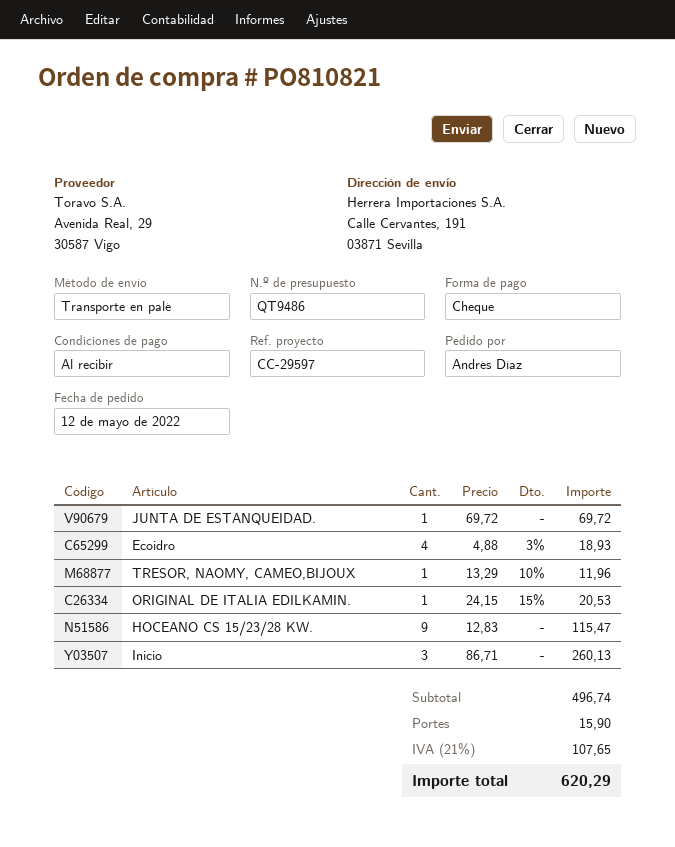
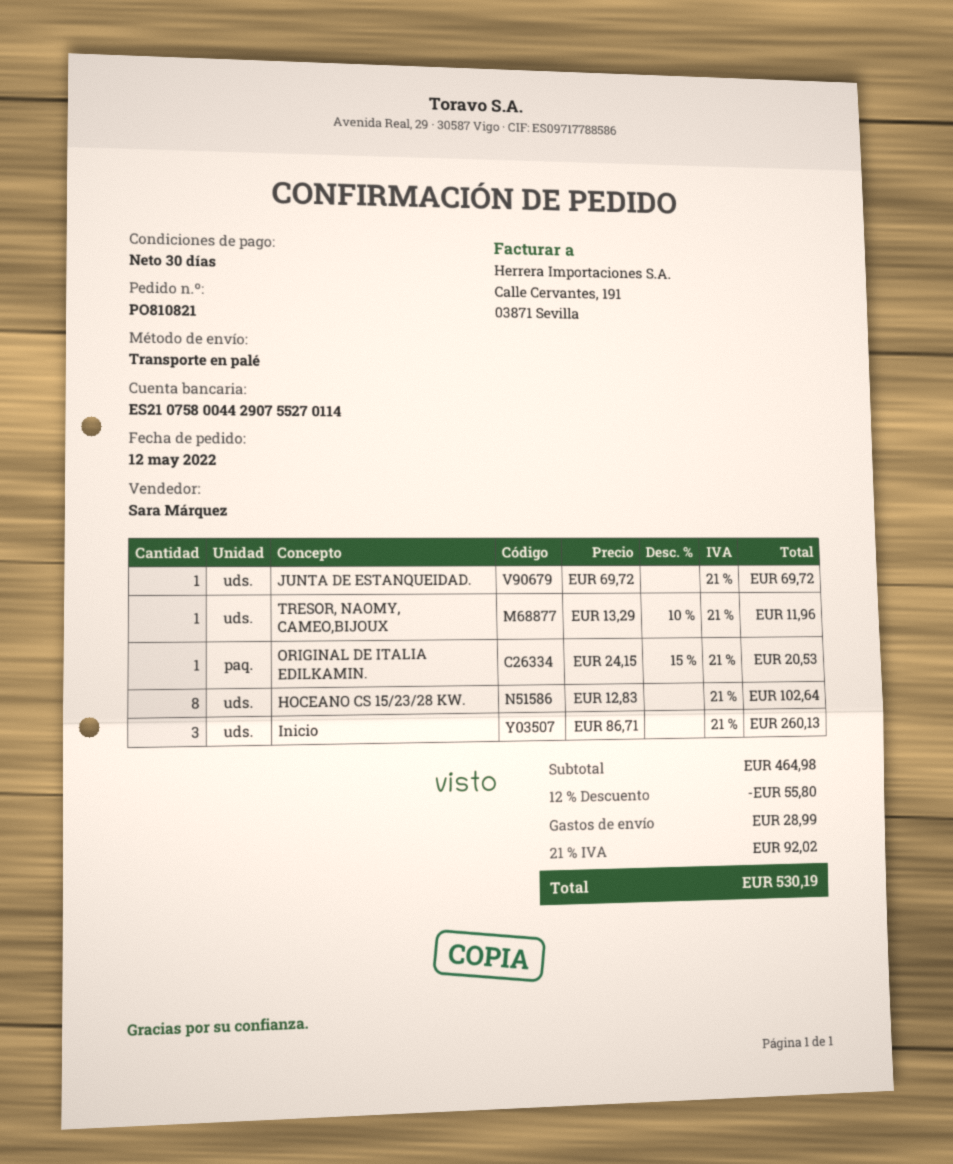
payment terms: on receipt -> 30 days
Ecoidro: 4 x 4.88 - 3% = 18.93 -> none
HOCEANO CS 15/23/28 KW.: 9 x 12.83 = 115.47 -> 8 x 12.83 = 102.64
subtotal: 496.74 -> 464.98
discount: none -> 12% = 55.80
shipping: 15.90 -> 28.99
tax: 21% = 107.65 -> 21% = 92.02
total: 620.29 -> 530.19

